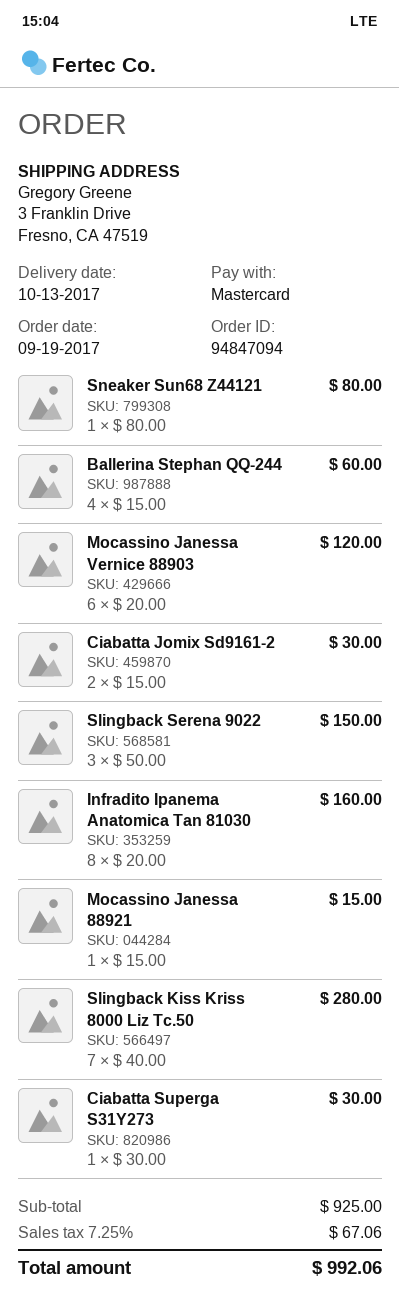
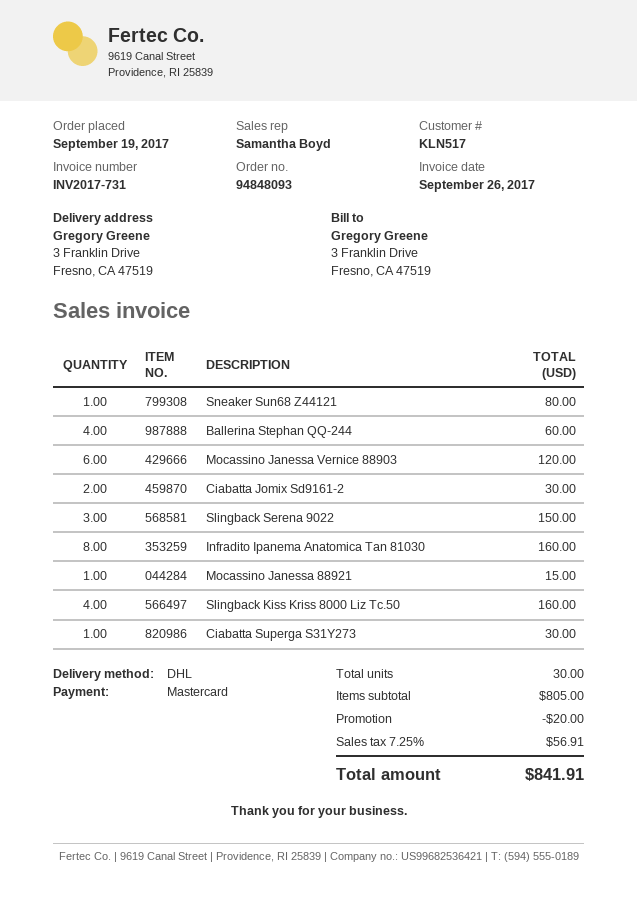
order number: 94847094 -> 94848093
Slingback Kiss Kriss 8000 Liz Tc.50: 7 for 280.00 -> 4 for 160.00
subtotal: 925.00 -> 805.00
discount: none -> 20.00
tax: 7.25% = 67.06 -> 7.25% = 56.91
total: 992.06 -> 841.91

